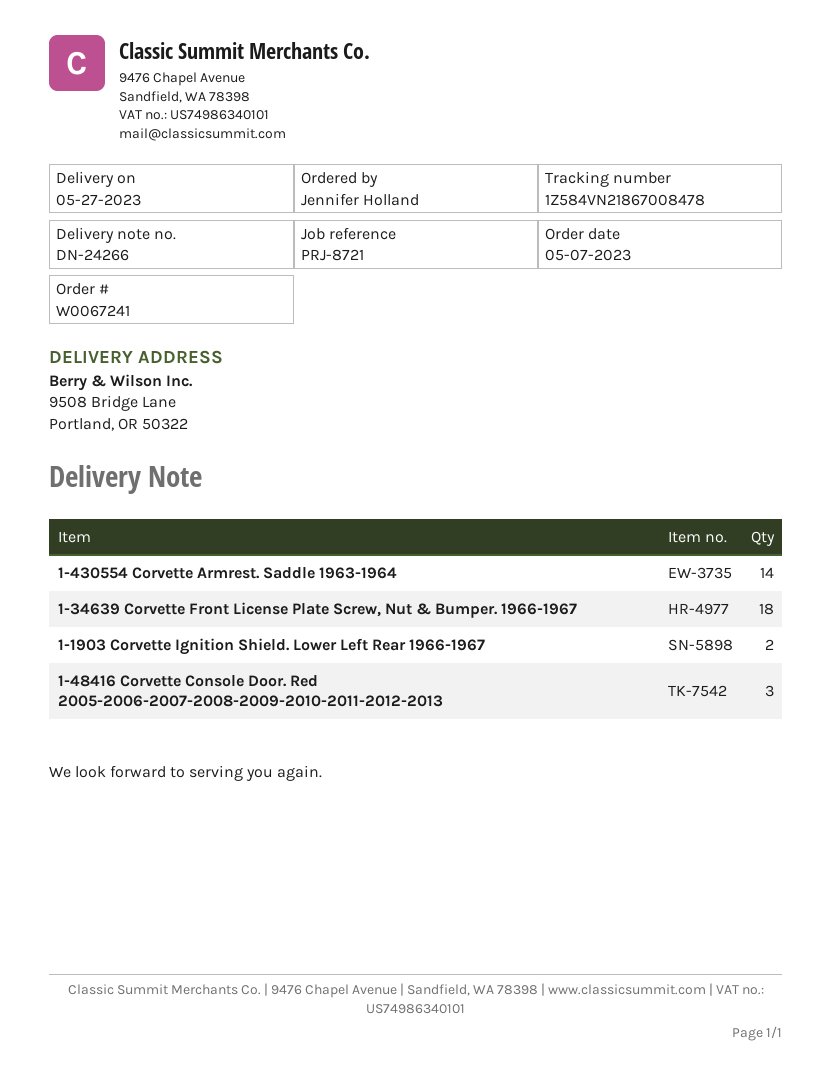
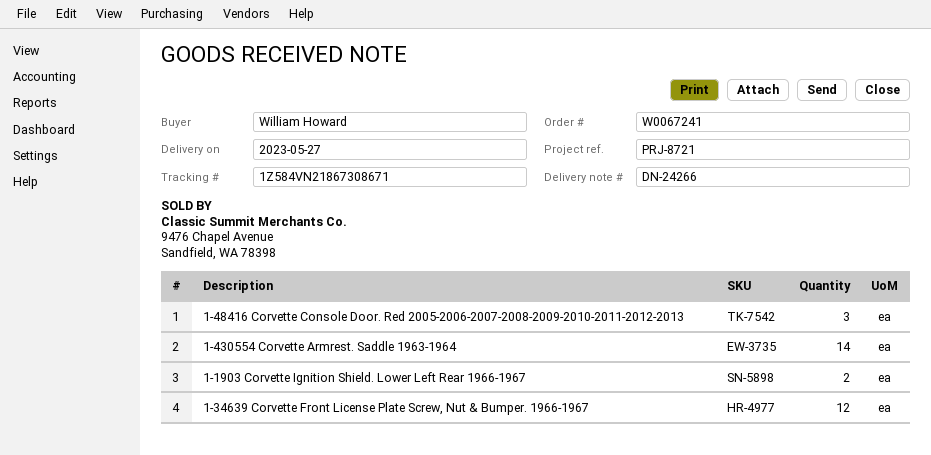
ordered by: Jennifer Holland -> William Howard
tracking number: 1Z584VN21867008478 -> 1Z584VN21867308671
1-34639 Corvette Front License Plate Screw, Nut & Bumper. 1966-1967: 18 -> 12

